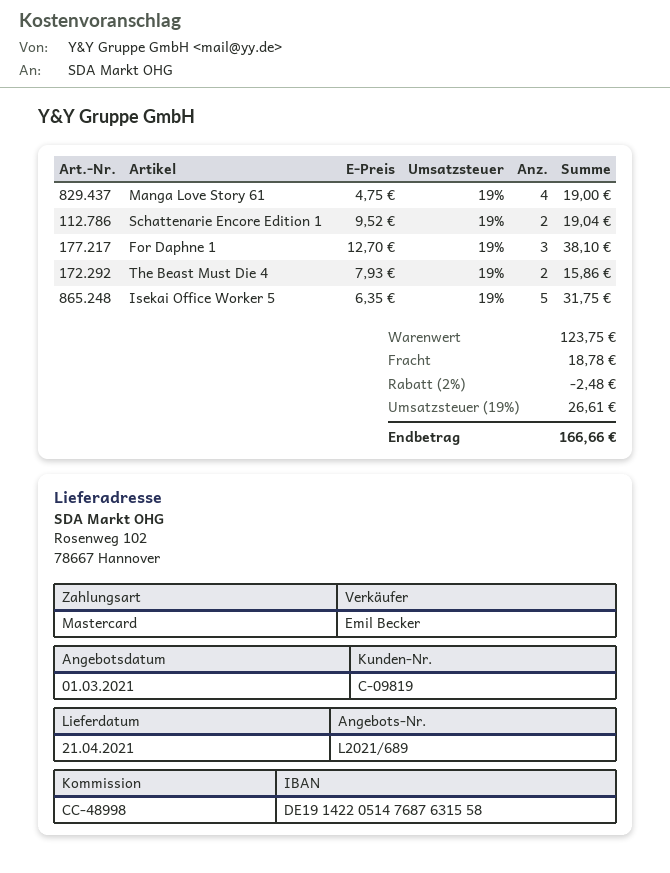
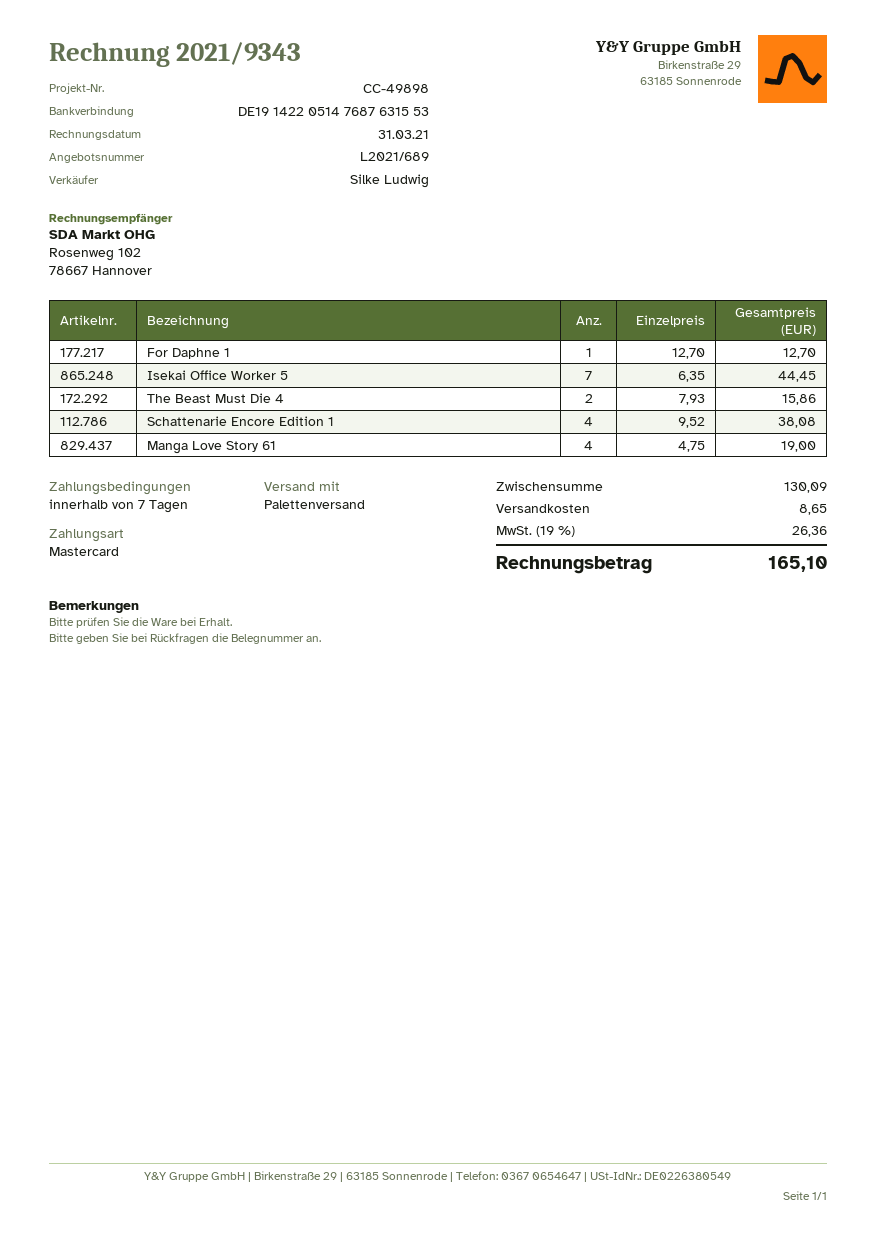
reference: CC-48998 -> CC-49898
sales rep: Emil Becker -> Silke Ludwig
bank account: DE19142205147687631558 -> DE19142205147687631553
Schattenarie Encore Edition 1: 2 x 9.52 = 19.04 -> 4 x 9.52 = 38.08
For Daphne 1: 3 x 12.70 = 38.10 -> 1 x 12.70 = 12.70
Isekai Office Worker 5: 5 x 6.35 = 31.75 -> 7 x 6.35 = 44.45
subtotal: 123.75 -> 130.09
discount: 2% = 2.48 -> none
shipping: 18.78 -> 8.65
tax: 19% = 26.61 -> 19% = 26.36
total: 166.66 -> 165.10

